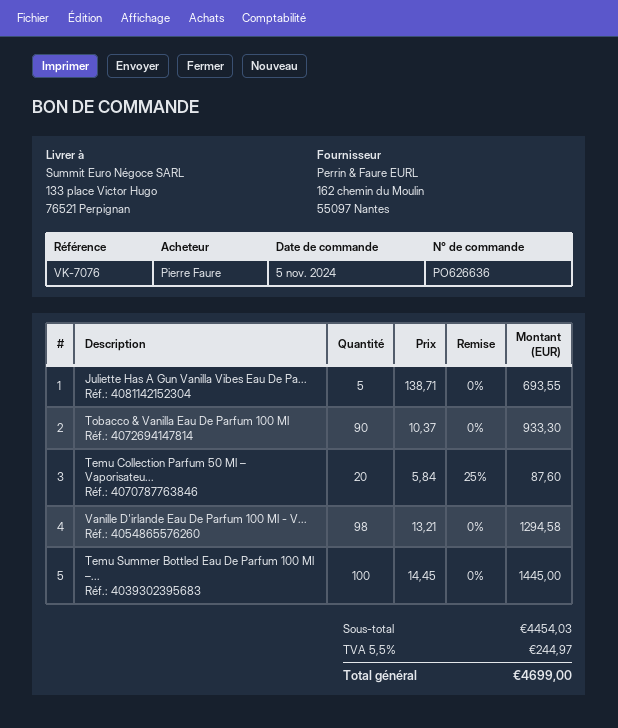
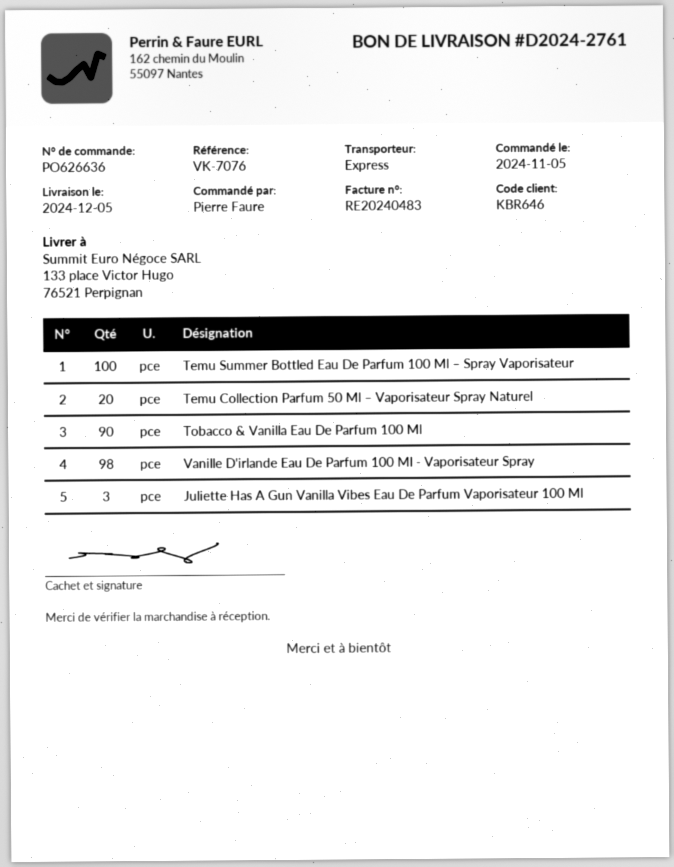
Juliette Has A Gun Vanilla Vibes Eau De Pa...: 5 -> 3

